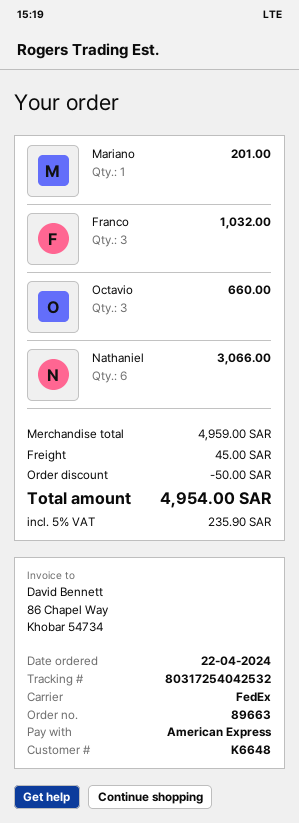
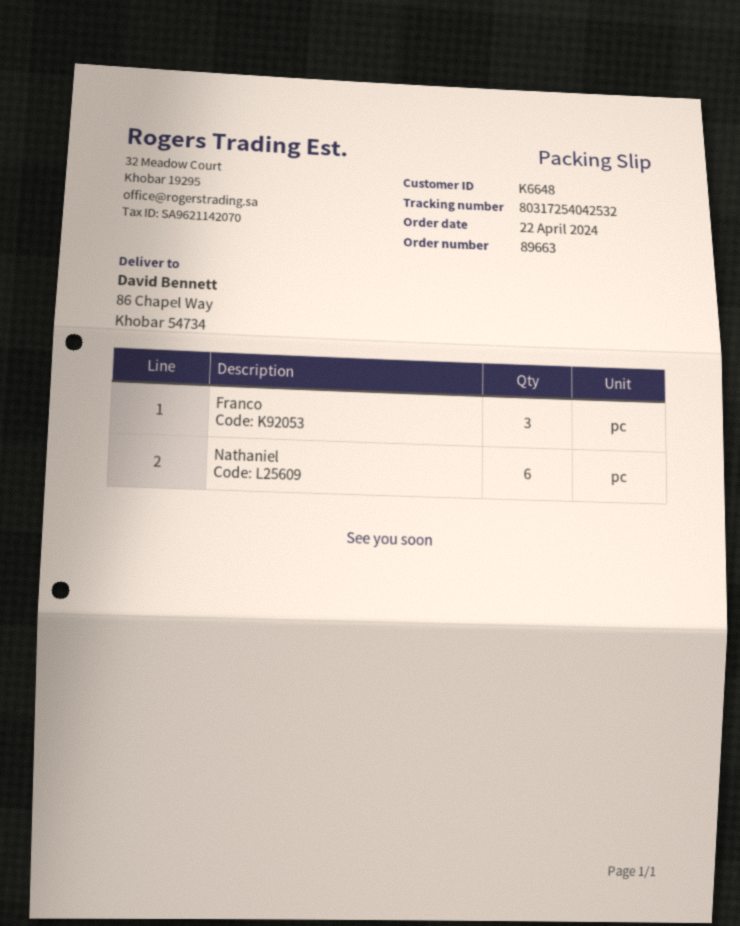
Mariano: 1 -> none
Octavio: 3 -> none

